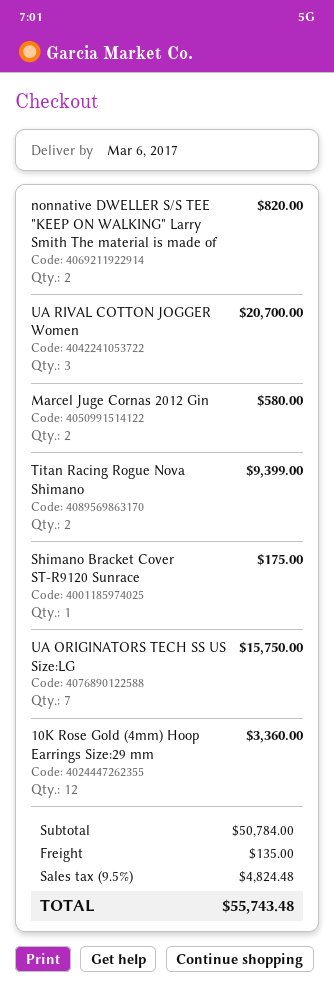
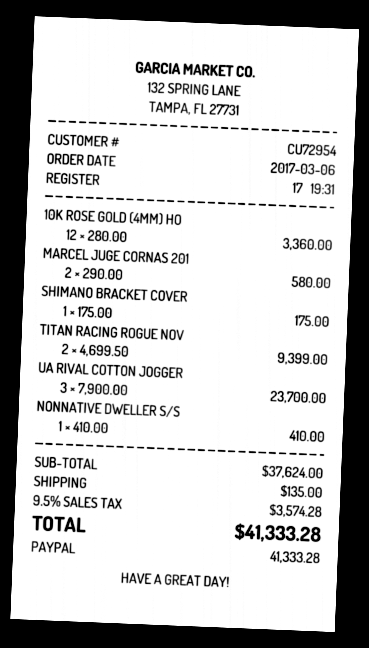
nonnative DWELLER S/S TEE "KEEP ON WALKING" Larry Smith The material is made of: 2 for 820.00 -> 1 for 410.00
UA RIVAL COTTON JOGGER Women: 3 for 20700.00 -> 3 for 23700.00
UA ORIGINATORS TECH SS US Size:LG: 7 for 15750.00 -> none
subtotal: 50784.00 -> 37624.00
tax: 9.5% = 4824.48 -> 9.5% = 3574.28
total: 55743.48 -> 41333.28

